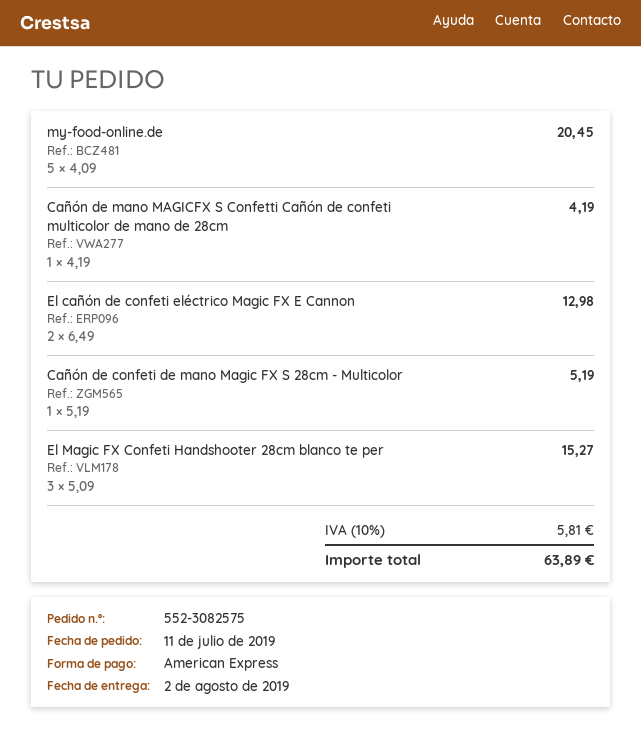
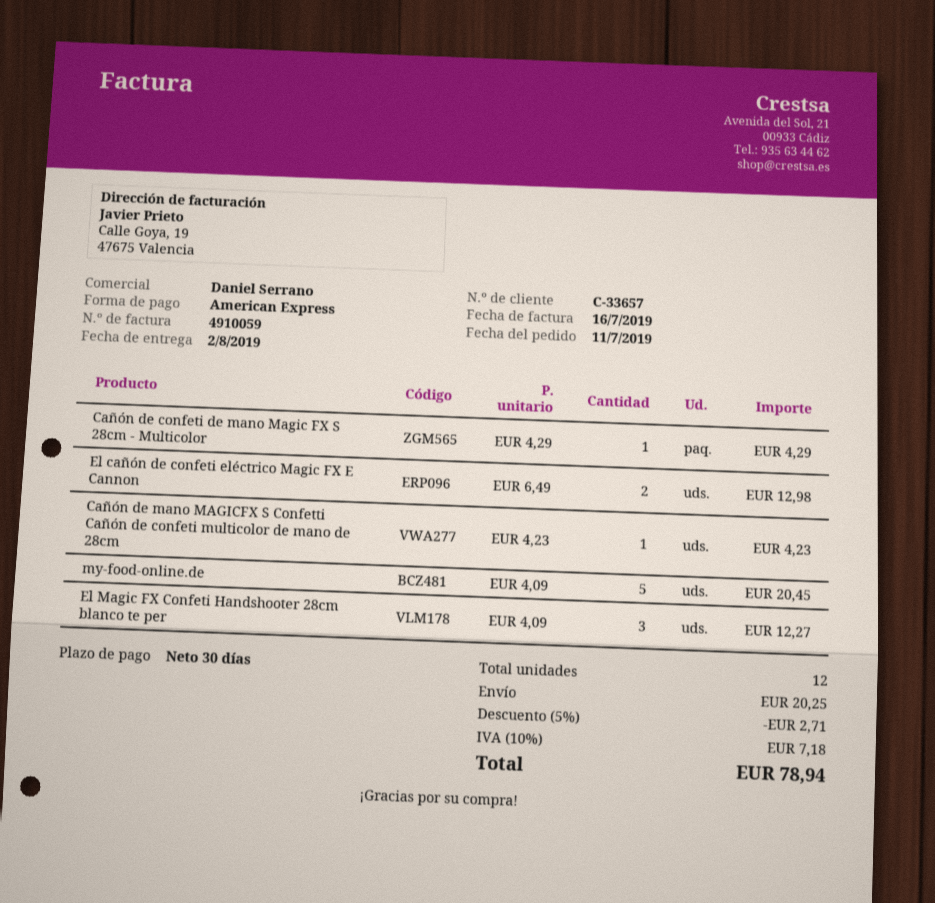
Cañón de mano MAGICFX S Confetti Cañón de confeti multicolor de mano de 28cm: 1 x 4.19 = 4.19 -> 1 x 4.23 = 4.23
Cañón de confeti de mano Magic FX S 28cm - Multicolor: 1 x 5.19 = 5.19 -> 1 x 4.29 = 4.29
El Magic FX Confeti Handshooter 28cm blanco te per: 3 x 5.09 = 15.27 -> 3 x 4.09 = 12.27
discount: none -> 5% = 2.71
shipping: none -> 20.25
tax: 10% = 5.81 -> 10% = 7.18
total: 63.89 -> 78.94

